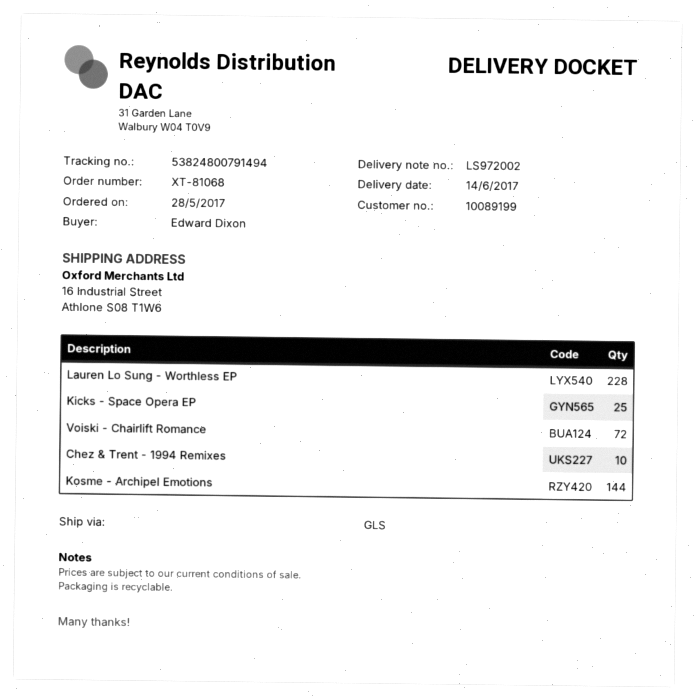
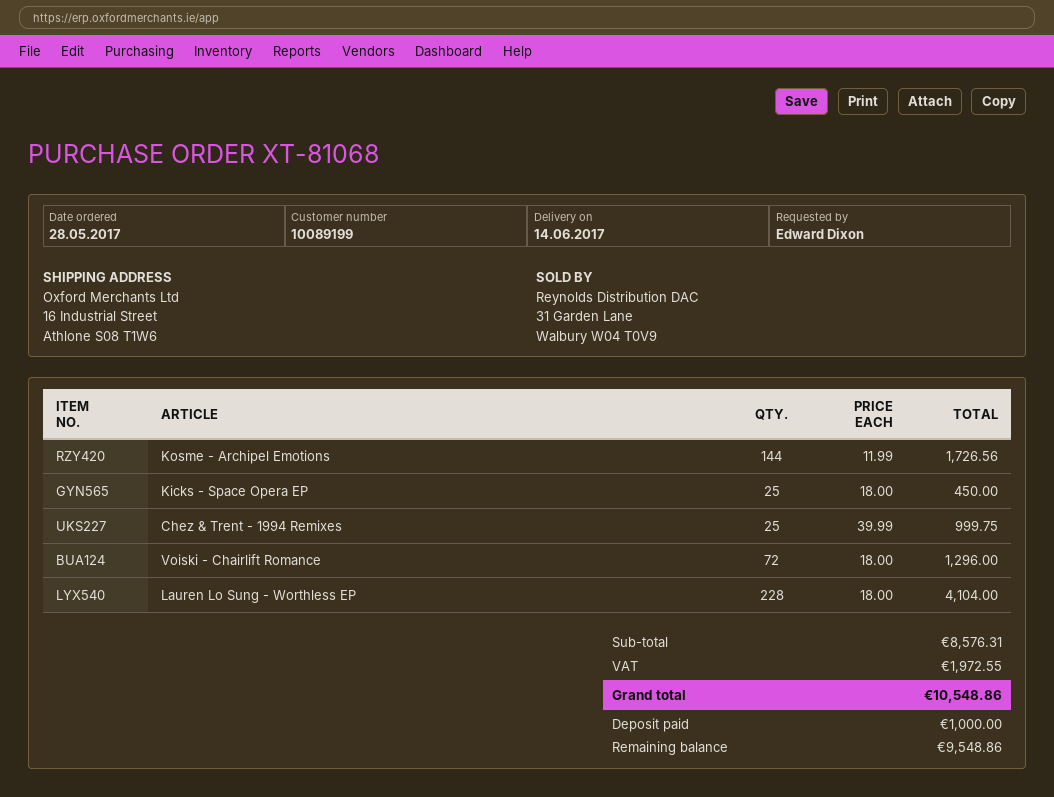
Chez & Trent - 1994 Remixes: 10 -> 25

